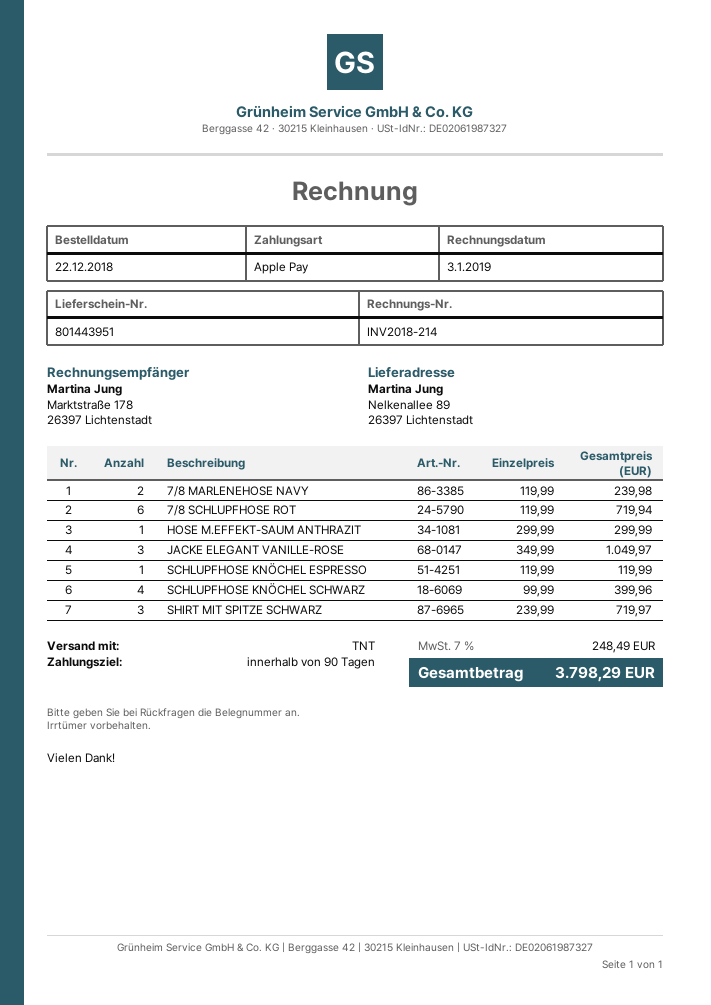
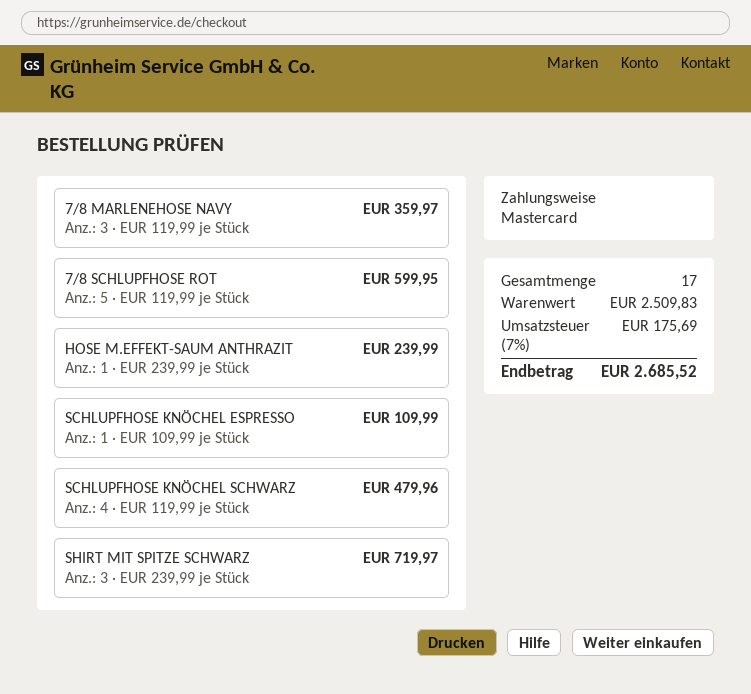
payment method: Apple Pay -> Mastercard
7/8 MARLENEHOSE NAVY: 2 x 119.99 = 239.98 -> 3 x 119.99 = 359.97
7/8 SCHLUPFHOSE ROT: 6 x 119.99 = 719.94 -> 5 x 119.99 = 599.95
HOSE M.EFFEKT-SAUM ANTHRAZIT: 1 x 299.99 = 299.99 -> 1 x 239.99 = 239.99
JACKE ELEGANT VANILLE-ROSE: 3 x 349.99 = 1049.97 -> none
SCHLUPFHOSE KNÖCHEL ESPRESSO: 1 x 119.99 = 119.99 -> 1 x 109.99 = 109.99
SCHLUPFHOSE KNÖCHEL SCHWARZ: 4 x 99.99 = 399.96 -> 4 x 119.99 = 479.96
tax: 7% = 248.49 -> 7% = 175.69
total: 3798.29 -> 2685.52

